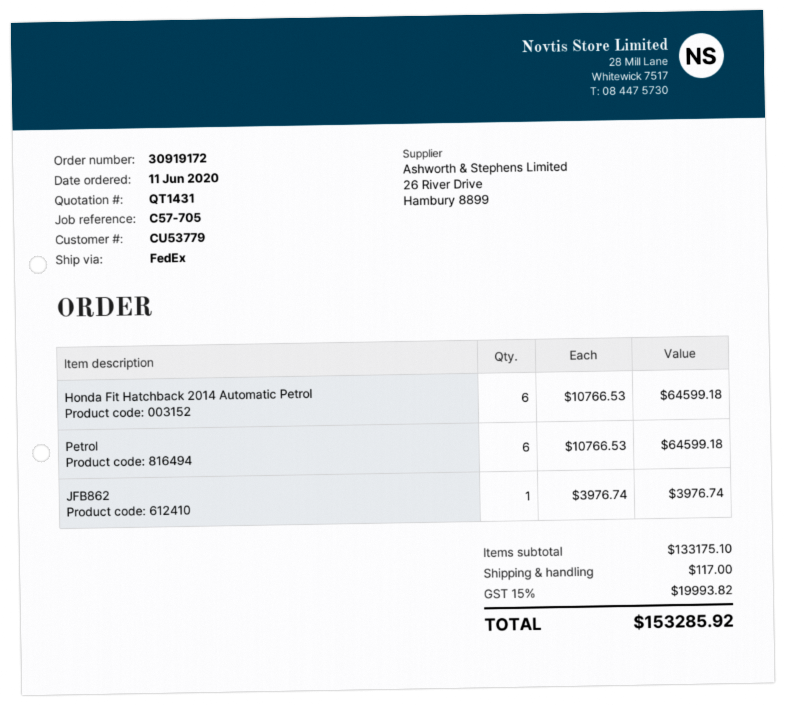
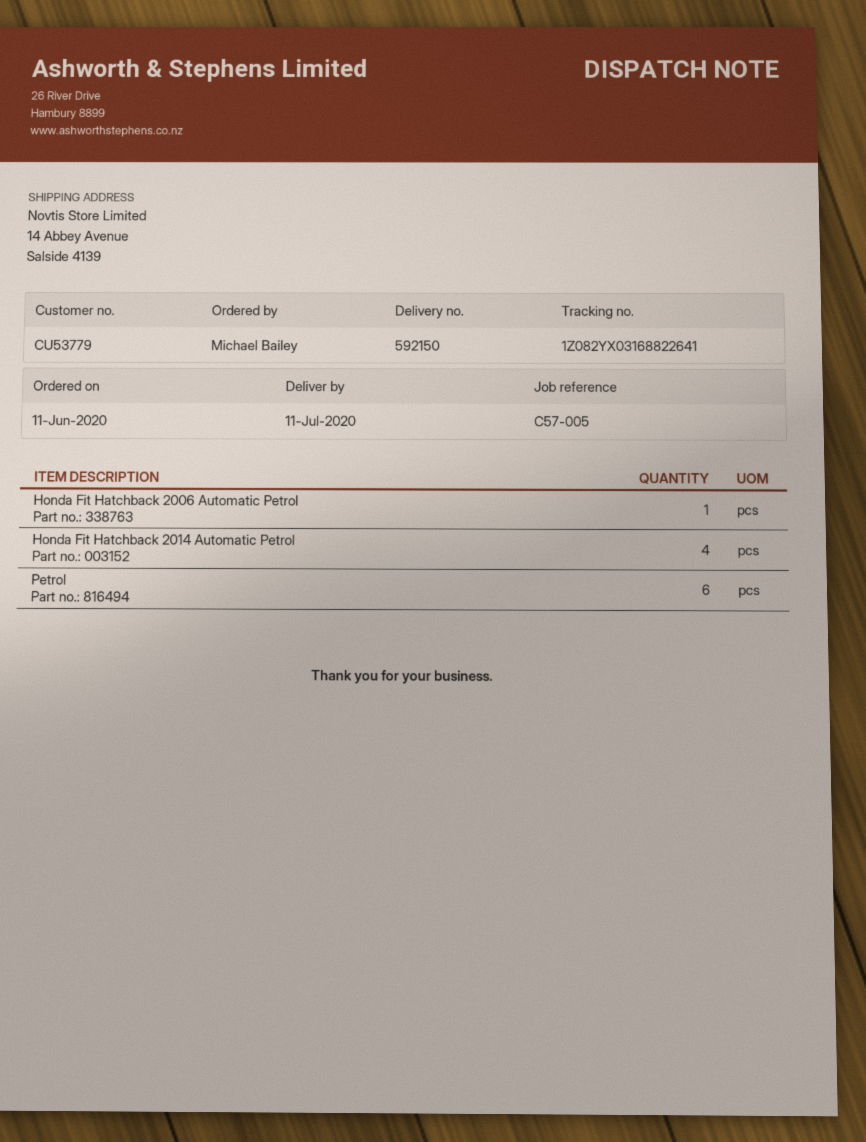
reference: C57-705 -> C57-005
Honda Fit Hatchback 2014 Automatic Petrol: 6 -> 4
JFB862: 1 -> none
Honda Fit Hatchback 2006 Automatic Petrol: none -> 1

